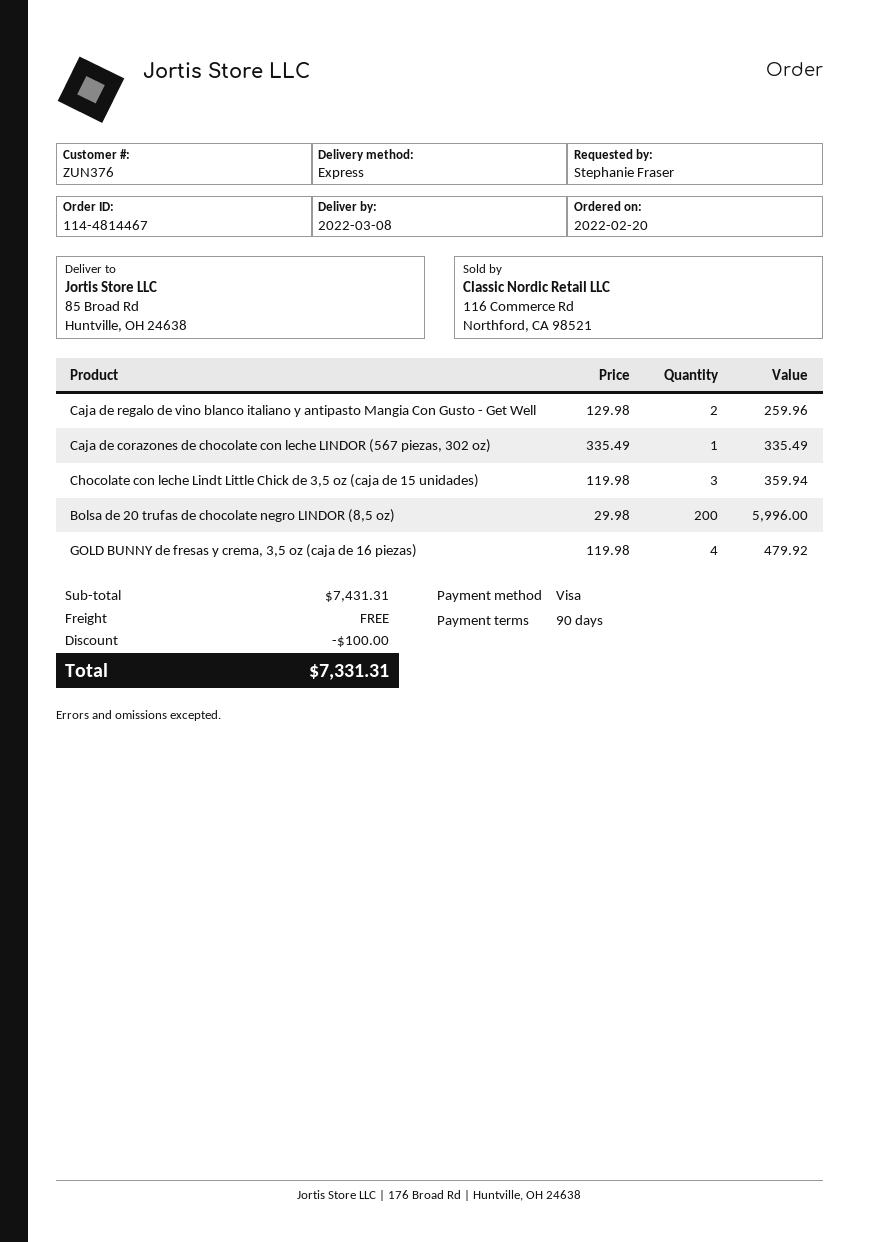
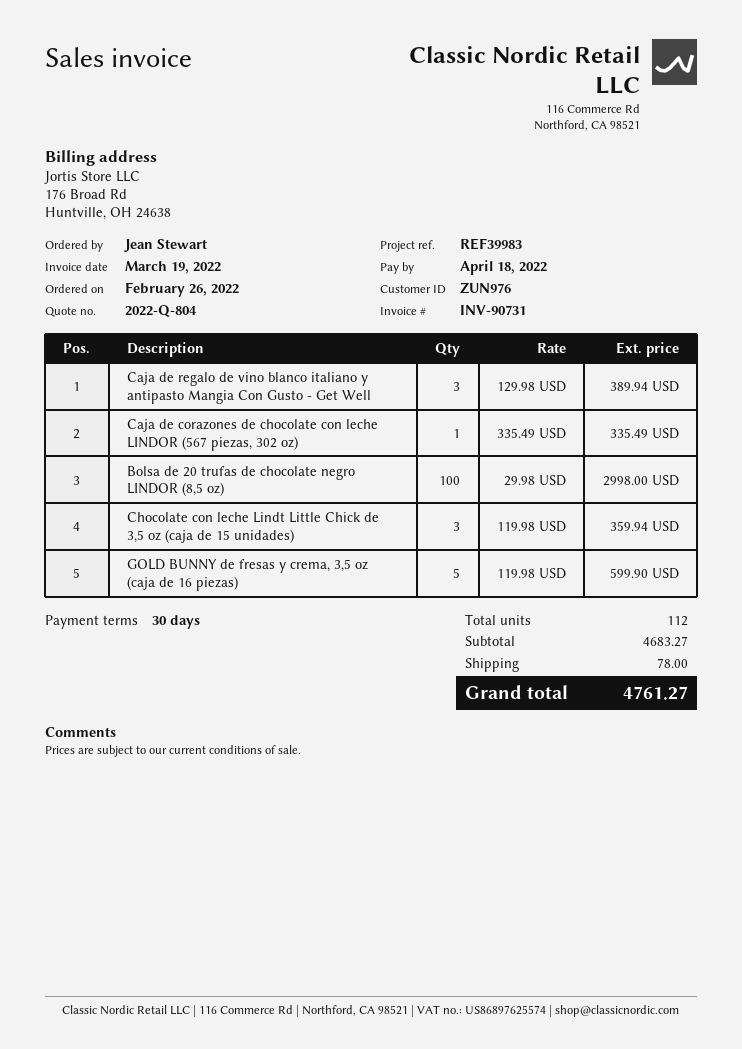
order date: 2022-02-20 -> 2022-02-26
payment terms: 90 days -> 30 days
customer number: ZUN376 -> ZUN976
ordered by: Stephanie Fraser -> Jean Stewart
Caja de regalo de vino blanco italiano y antipasto Mangia Con Gusto - Get Well: 2 x 129.98 = 259.96 -> 3 x 129.98 = 389.94
Bolsa de 20 trufas de chocolate negro LINDOR (8,5 oz): 200 x 29.98 = 5996.00 -> 100 x 29.98 = 2998.00
GOLD BUNNY de fresas y crema, 3,5 oz (caja de 16 piezas): 4 x 119.98 = 479.92 -> 5 x 119.98 = 599.90
subtotal: 7431.31 -> 4683.27
discount: 100.00 -> none
shipping: 0.00 -> 78.00
total: 7331.31 -> 4761.27

